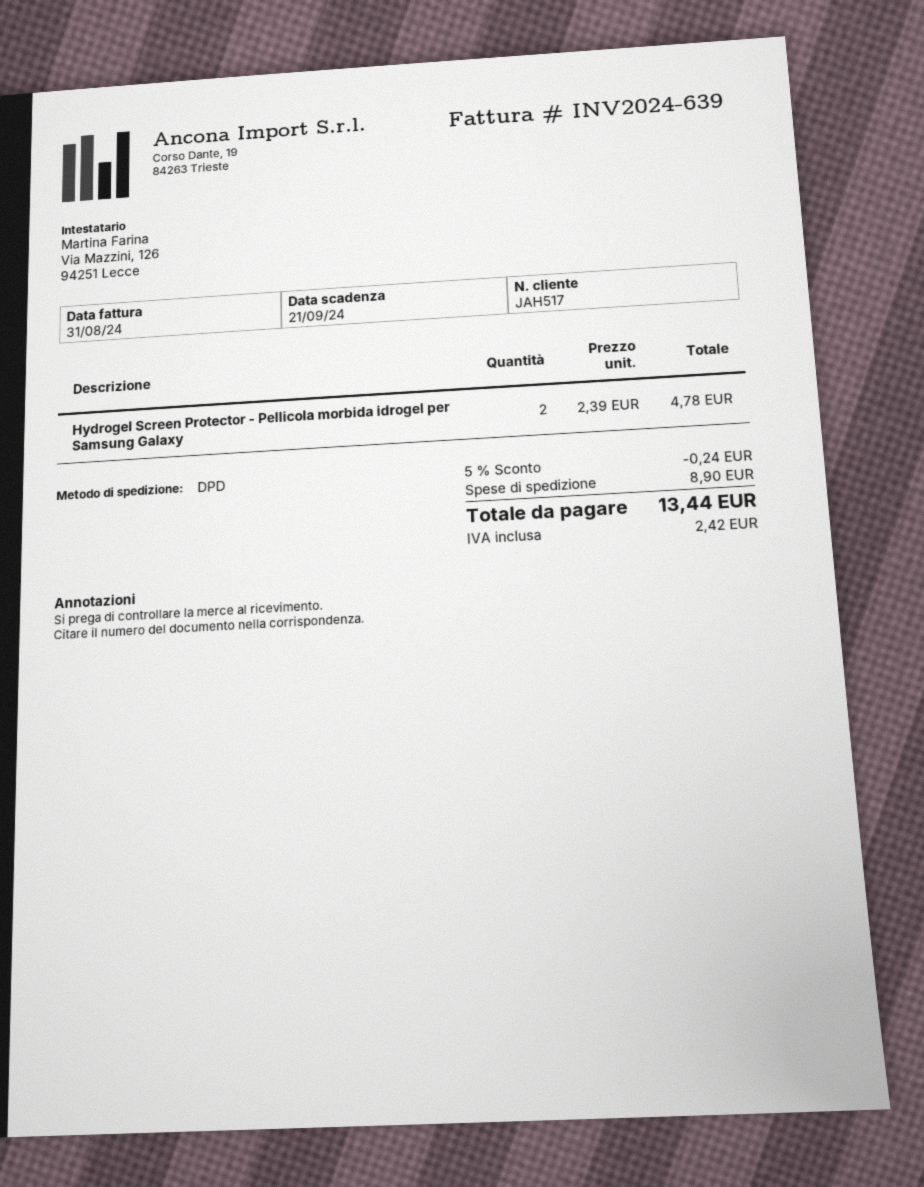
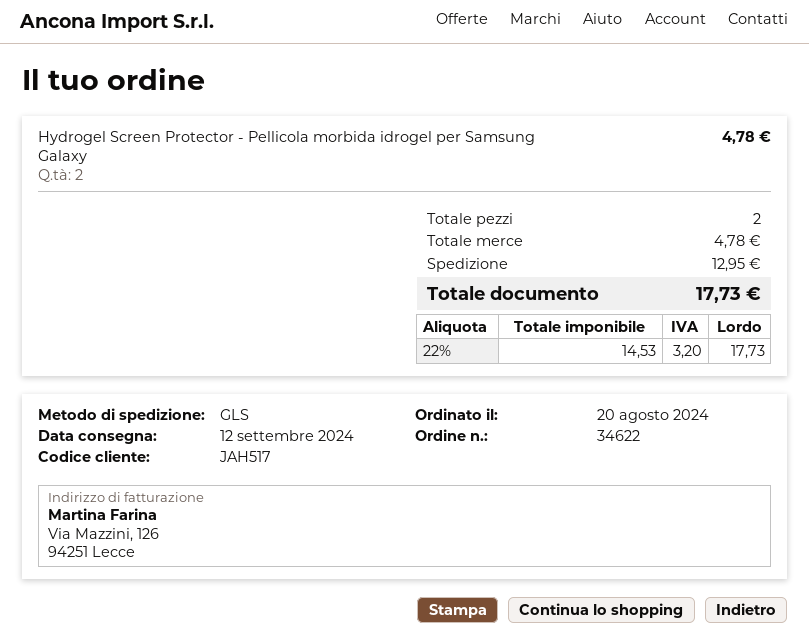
shipping method: DPD -> GLS
discount: 5% = 0.24 -> none
shipping: 8.90 -> 12.95
tax: 2.42 -> 3.20
total: 13.44 -> 17.73

